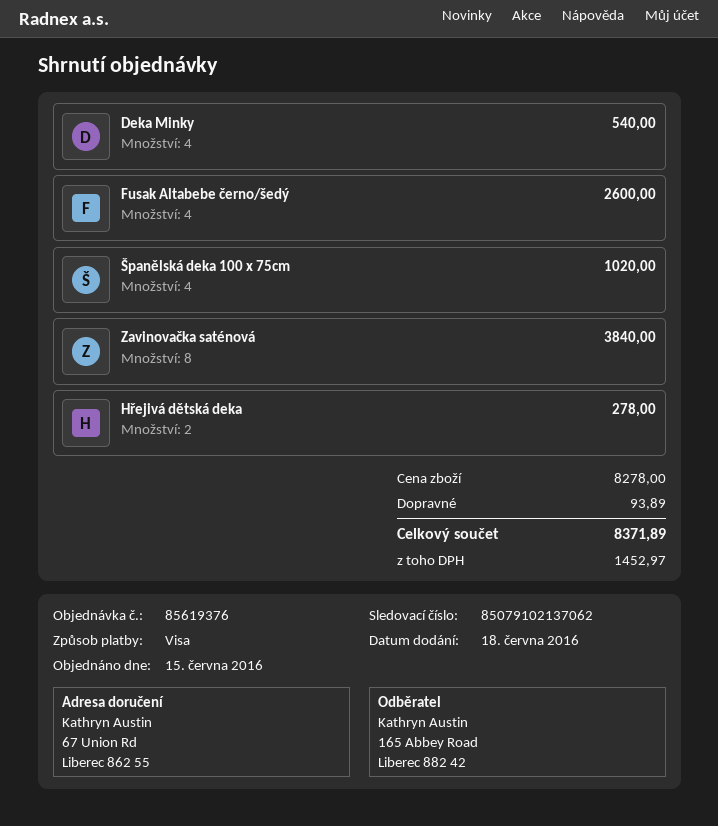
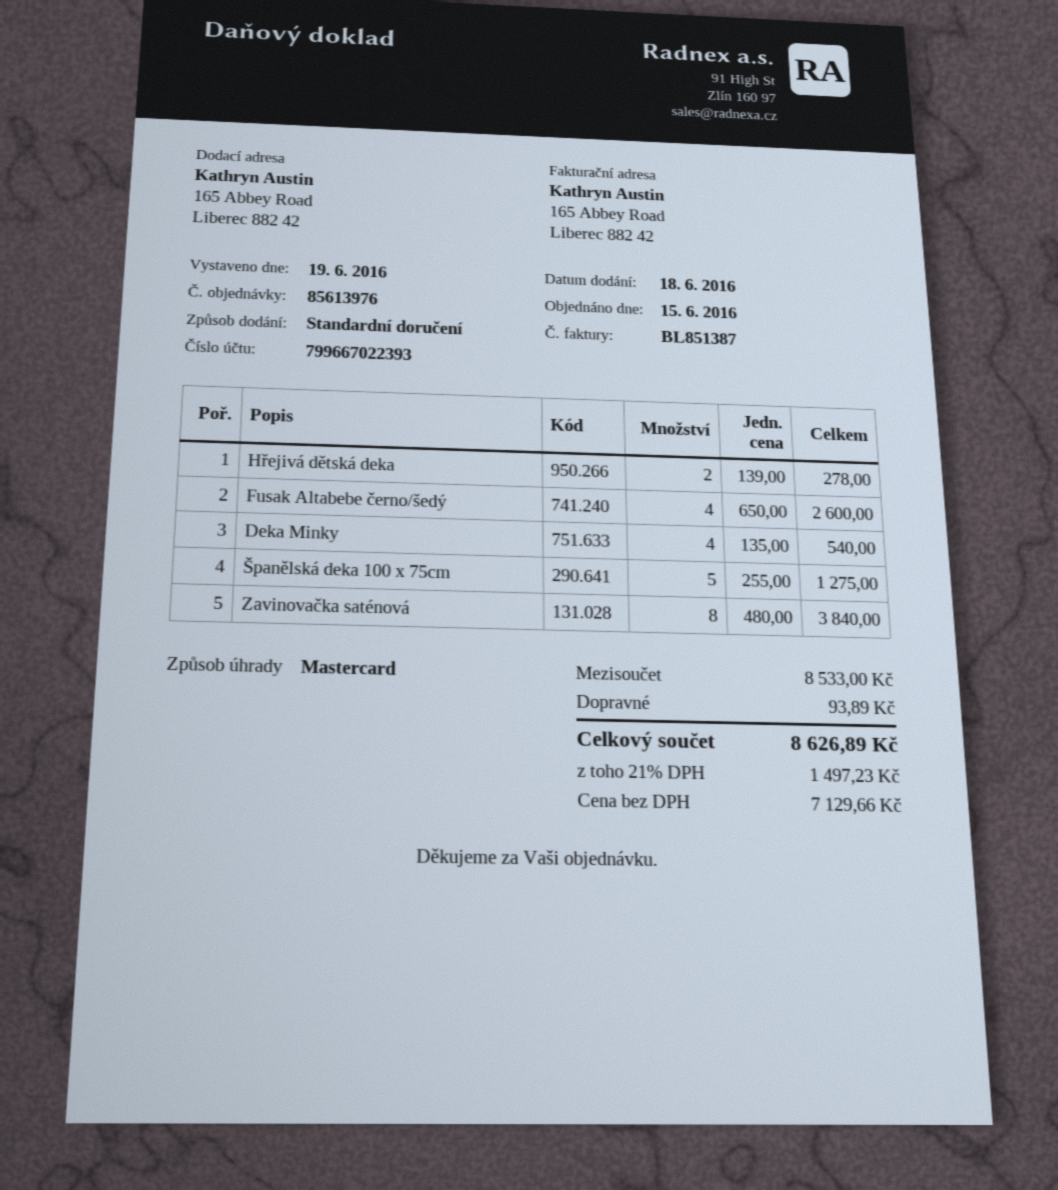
order number: 85619376 -> 85613976
payment method: Visa -> Mastercard
ship to: 67 Union Rd, Liberec 862 55 -> 165 Abbey Road, Liberec 882 42
Španělská deka 100 x 75cm: 4 for 1020.00 -> 5 for 1275.00
subtotal: 8278.00 -> 8533.00
tax: 1452.97 -> 1497.23
total: 8371.89 -> 8626.89

